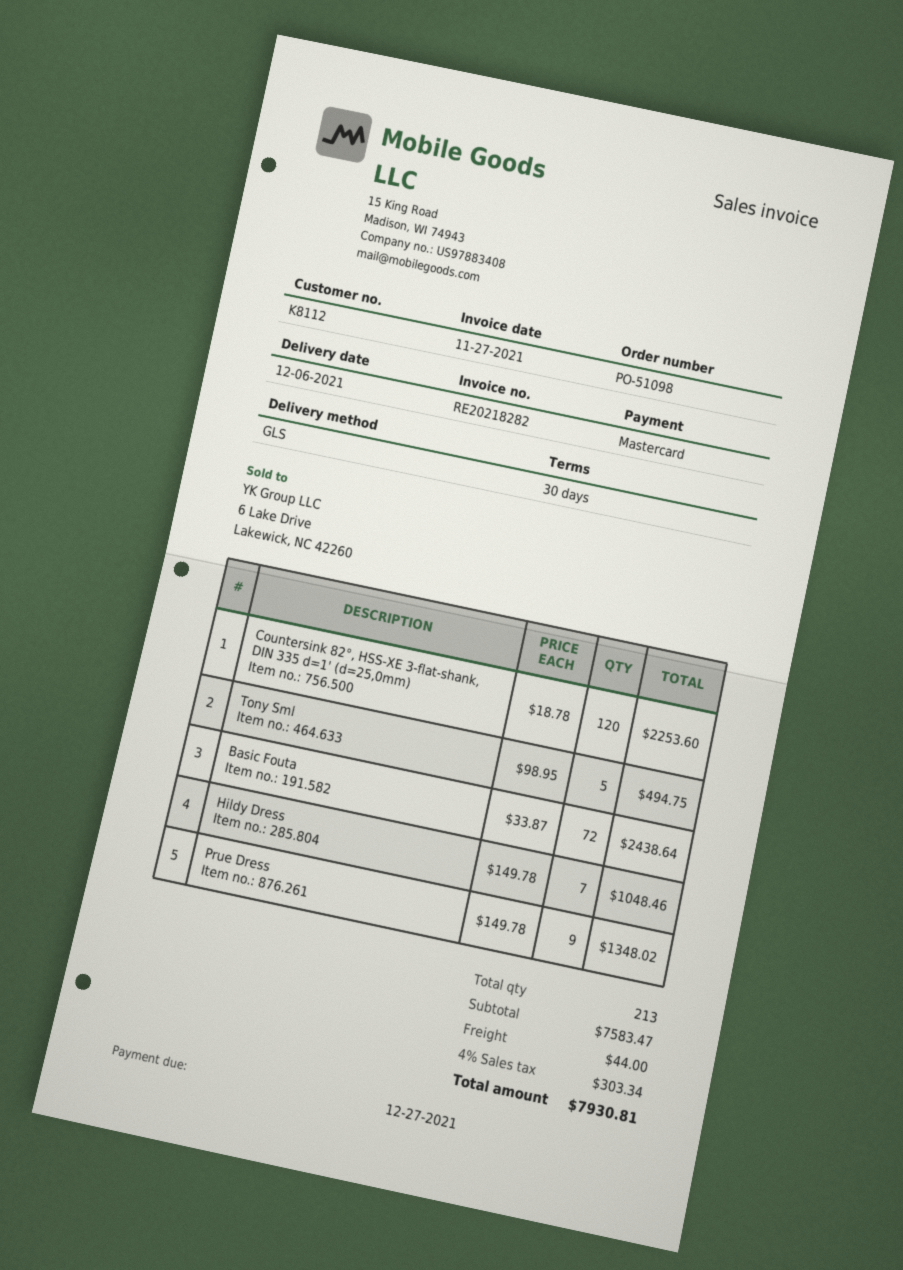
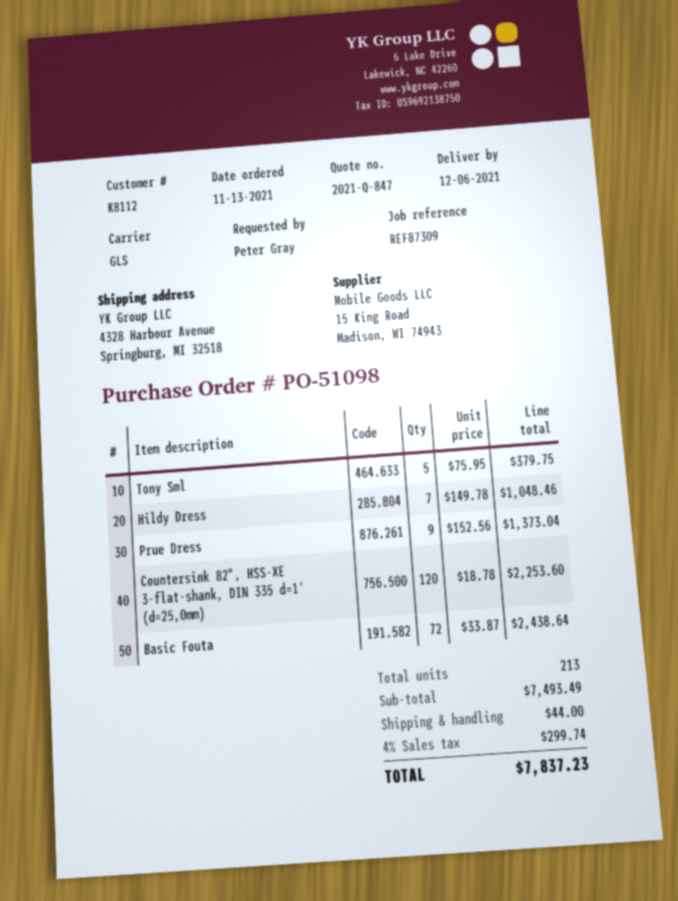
Tony Sml: 5 x 98.95 = 494.75 -> 5 x 75.95 = 379.75
Prue Dress: 9 x 149.78 = 1348.02 -> 9 x 152.56 = 1373.04
subtotal: 7583.47 -> 7493.49
tax: 4% = 303.34 -> 4% = 299.74
total: 7930.81 -> 7837.23

